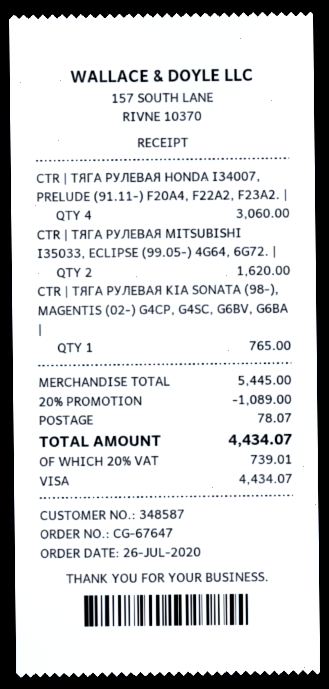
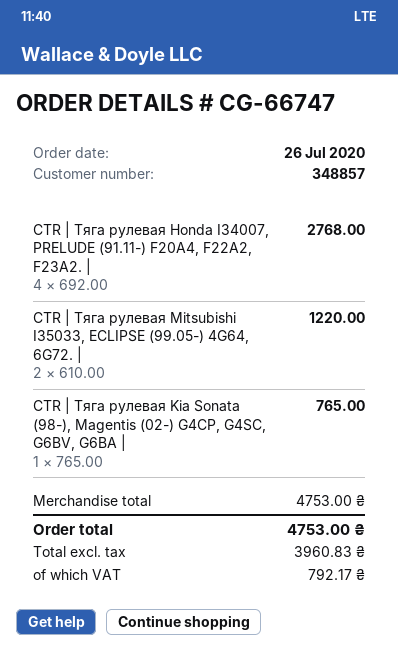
order number: CG-67647 -> CG-66747
customer number: 348587 -> 348857
CTR | ТЯГА РУЛЕВАЯ HONDA I34007, PRELUDE (91.11-) F20A4, F22A2, F23A2. |: 4 for 3060.00 -> 4 for 2768.00
CTR | ТЯГА РУЛЕВАЯ MITSUBISHI I35033, ECLIPSE (99.05-) 4G64, 6G72. |: 2 for 1620.00 -> 2 for 1220.00
subtotal: 5445.00 -> 4753.00
discount: 20% = 1089.00 -> none
shipping: 78.07 -> none
tax: 739.01 -> 792.17
total: 4434.07 -> 4753.00

